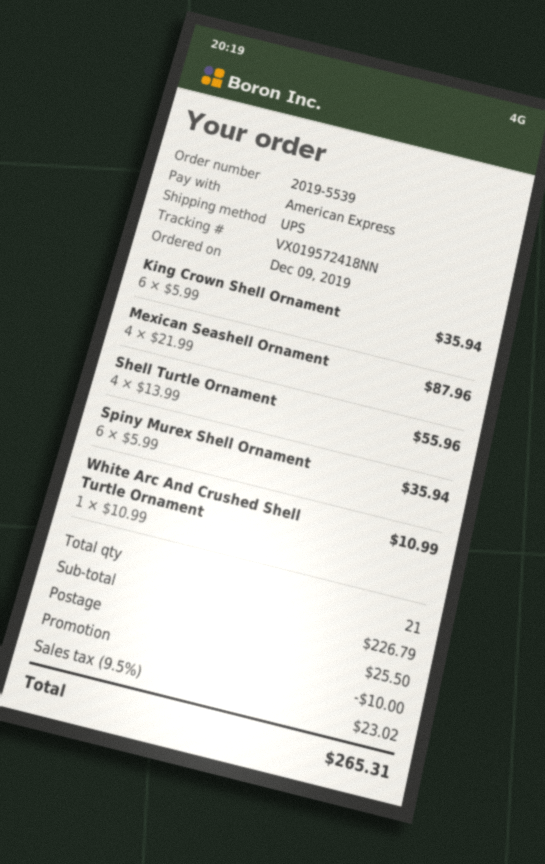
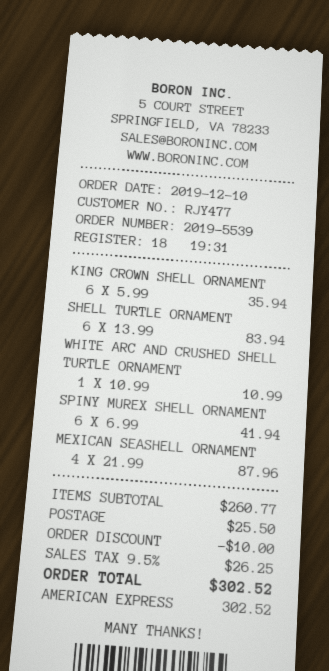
order date: 2019-12-09 -> 2019-12-10
Shell Turtle Ornament: 4 x 13.99 = 55.96 -> 6 x 13.99 = 83.94
Spiny Murex Shell Ornament: 6 x 5.99 = 35.94 -> 6 x 6.99 = 41.94
subtotal: 226.79 -> 260.77
tax: 9.5% = 23.02 -> 9.5% = 26.25
total: 265.31 -> 302.52

